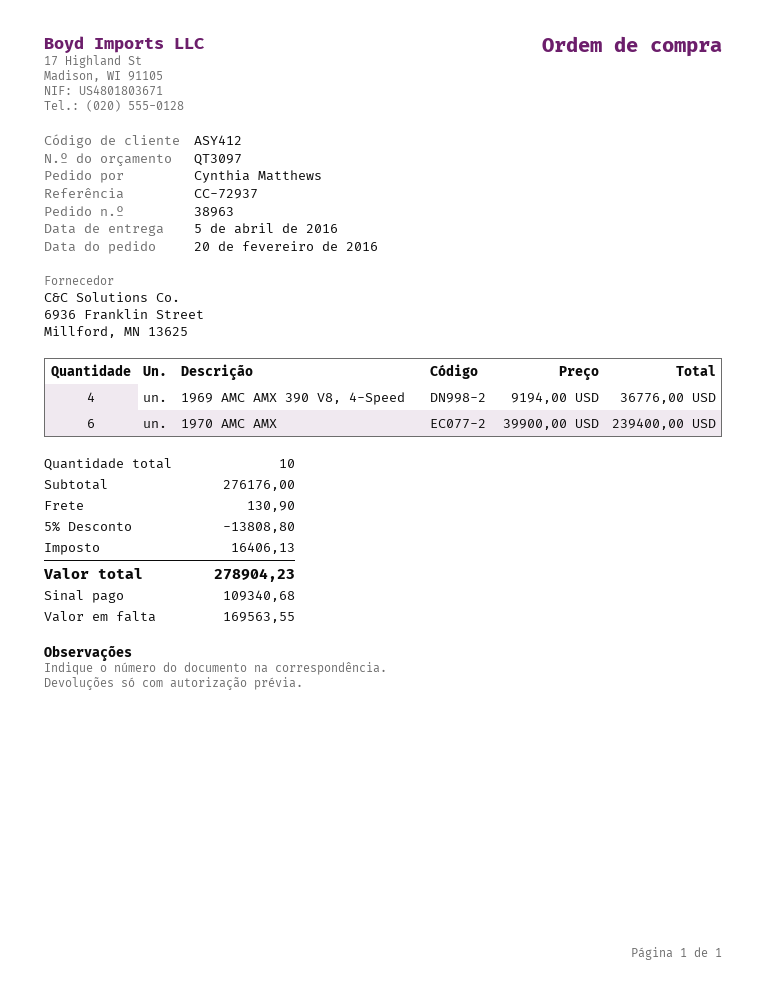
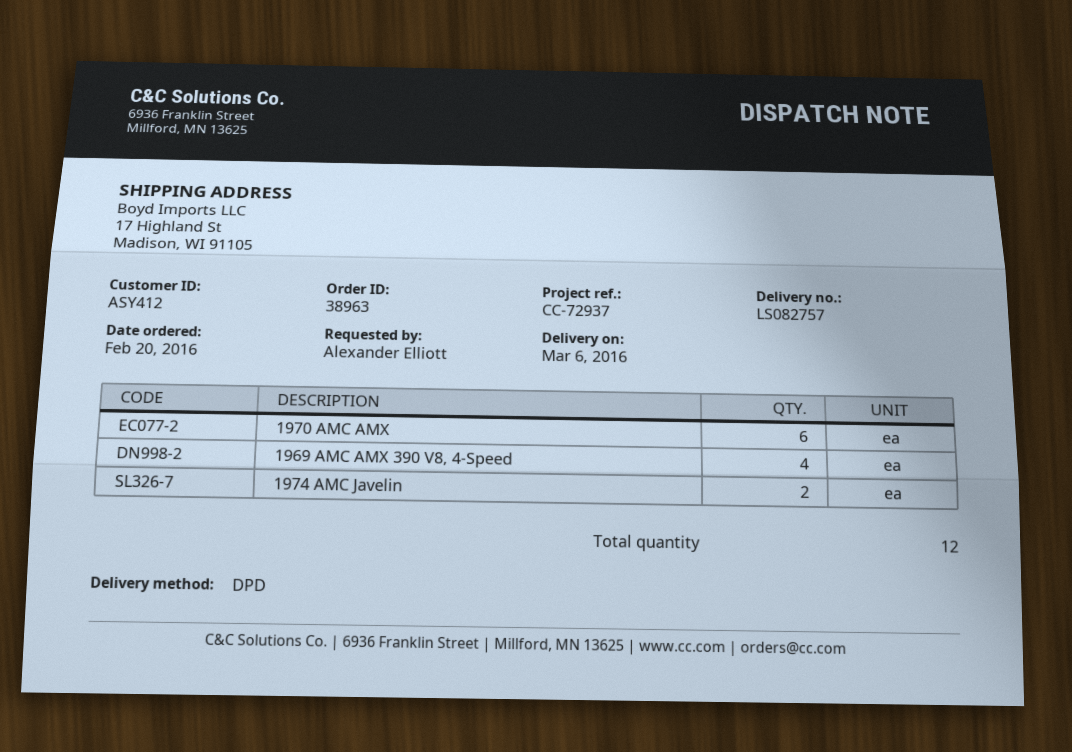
delivery date: 2016-04-05 -> 2016-03-06
ordered by: Cynthia Matthews -> Alexander Elliott
1974 AMC Javelin: none -> 2
total quantity: 10 -> 12

